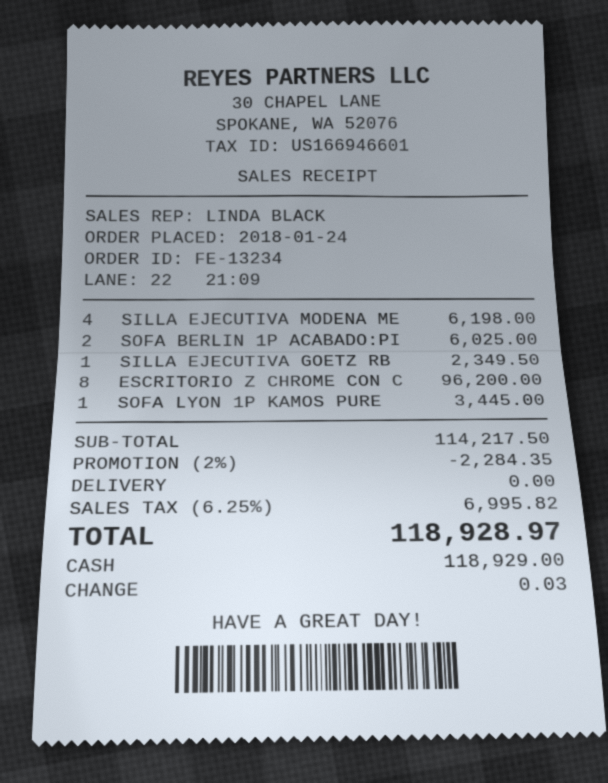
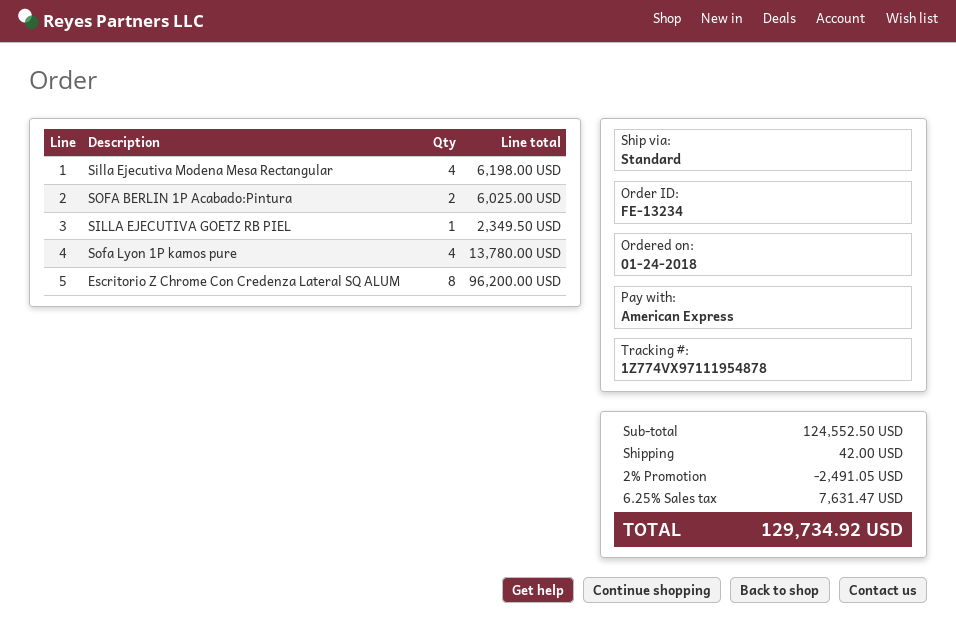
payment method: cash -> American Express
SOFA LYON 1P KAMOS PURE: 1 for 3445.00 -> 4 for 13780.00
subtotal: 114217.50 -> 124552.50
discount: 2% = 2284.35 -> 2% = 2491.05
shipping: 0.00 -> 42.00
tax: 6.25% = 6995.82 -> 6.25% = 7631.47
total: 118928.97 -> 129734.92

